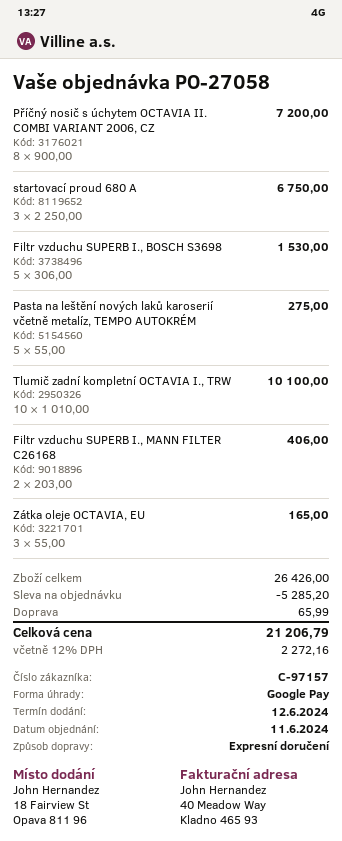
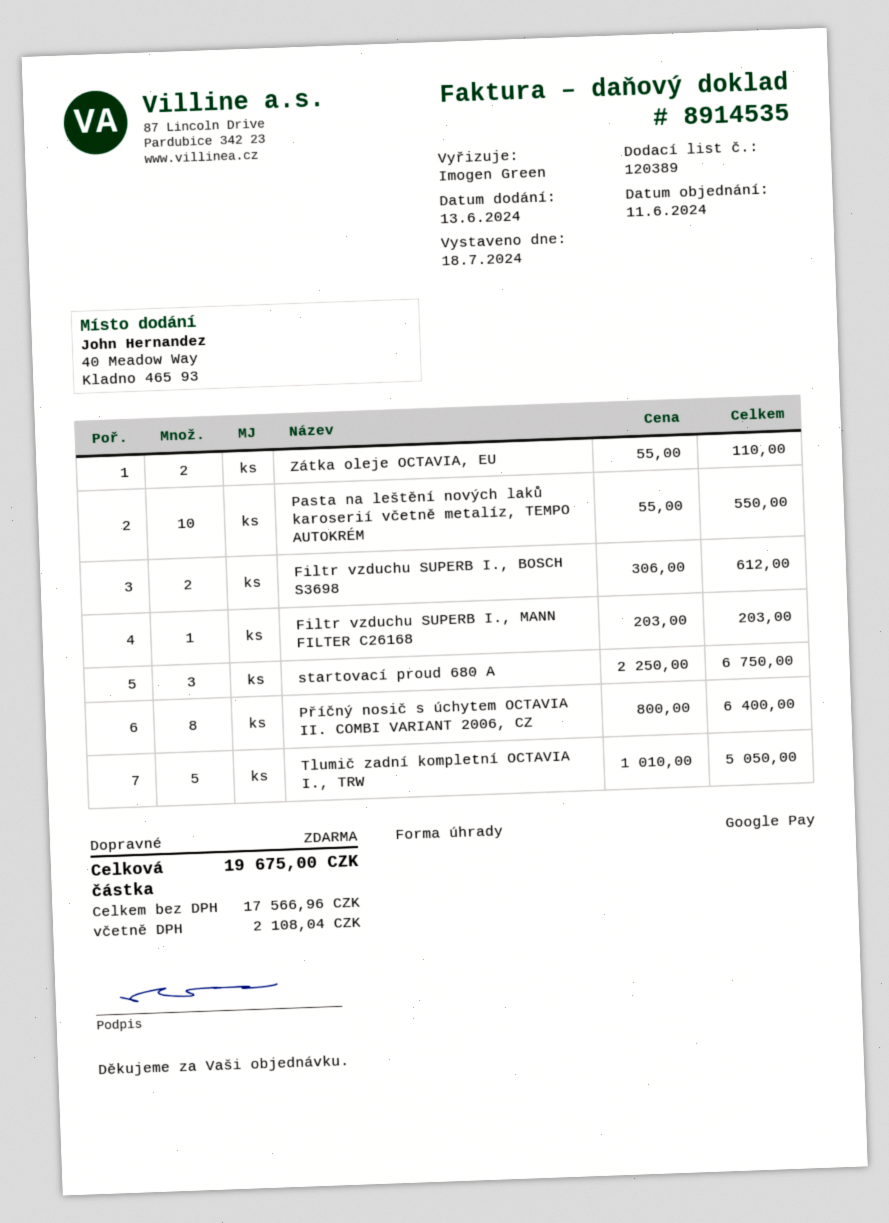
delivery date: 2024-06-12 -> 2024-06-13
ship to: 18 Fairview St, Opava 811 96 -> 40 Meadow Way, Kladno 465 93
Příčný nosič s úchytem OCTAVIA II. COMBI VARIANT 2006, CZ: 8 x 900.00 = 7200.00 -> 8 x 800.00 = 6400.00
Filtr vzduchu SUPERB I., BOSCH S3698: 5 x 306.00 = 1530.00 -> 2 x 306.00 = 612.00
Pasta na leštění nových laků karoserií včetně metalíz, TEMPO AUTOKRÉM: 5 x 55.00 = 275.00 -> 10 x 55.00 = 550.00
Tlumič zadní kompletní OCTAVIA I., TRW: 10 x 1010.00 = 10100.00 -> 5 x 1010.00 = 5050.00
Filtr vzduchu SUPERB I., MANN FILTER C26168: 2 x 203.00 = 406.00 -> 1 x 203.00 = 203.00
Zátka oleje OCTAVIA, EU: 3 x 55.00 = 165.00 -> 2 x 55.00 = 110.00
discount: 5285.20 -> none
shipping: 65.99 -> 0.00
tax: 2272.16 -> 2108.04
total: 21206.79 -> 19675.00

